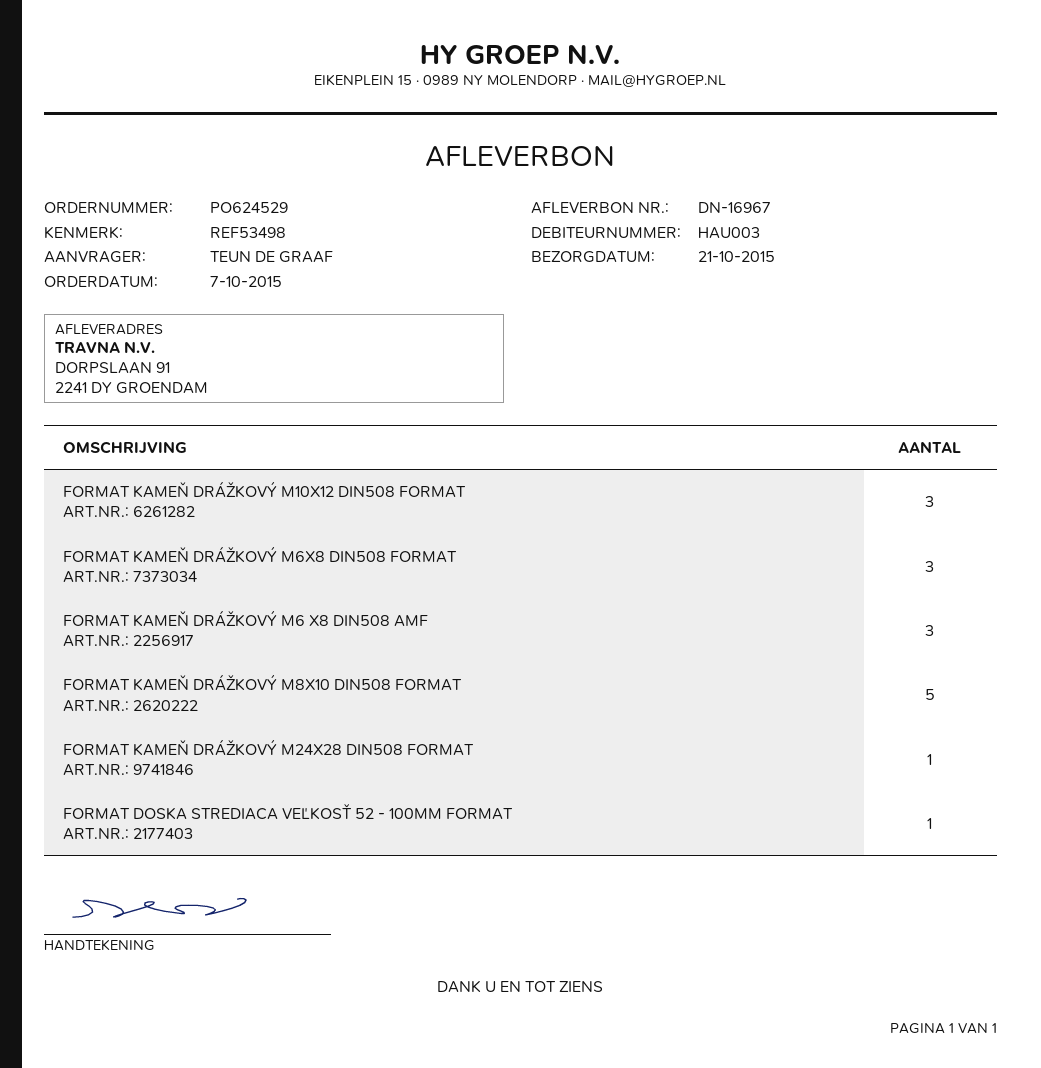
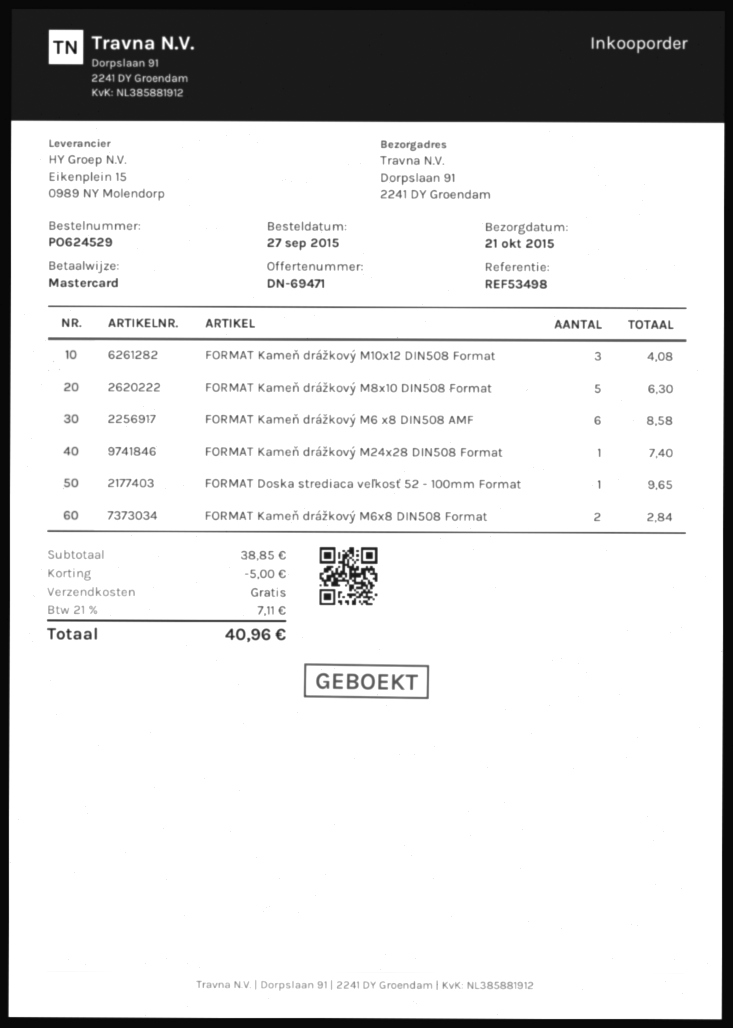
order date: 2015-10-07 -> 2015-09-27
FORMAT KAMEŇ DRÁŽKOVÝ M6X8 DIN508 FORMAT: 3 -> 2
FORMAT KAMEŇ DRÁŽKOVÝ M6 X8 DIN508 AMF: 3 -> 6

